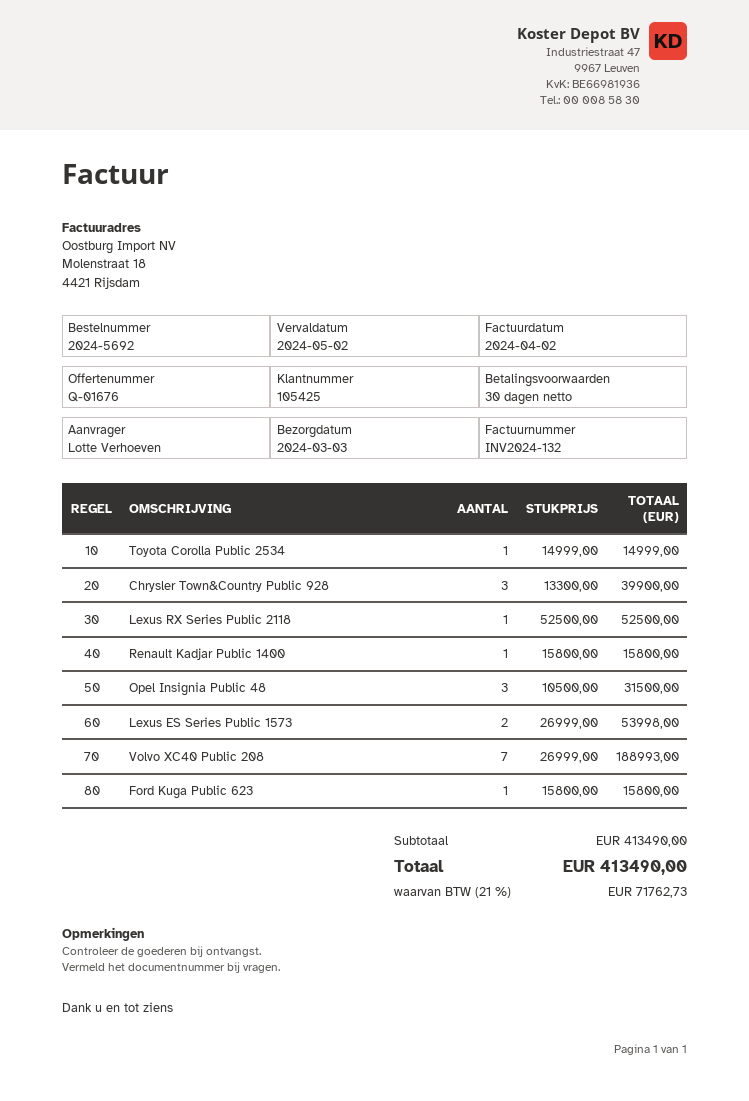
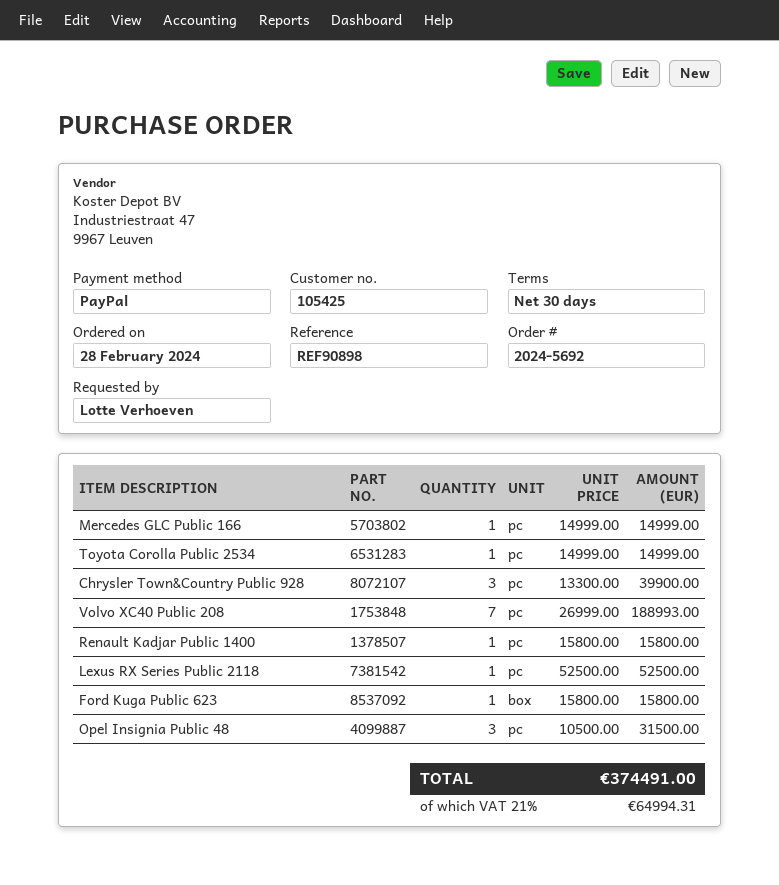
Lexus ES Series Public 1573: 2 x 26999.00 = 53998.00 -> none
Mercedes GLC Public 166: none -> 1 x 14999.00 = 14999.00
tax: 21% = 71762.73 -> 21% = 64994.31
total: 413490.00 -> 374491.00

